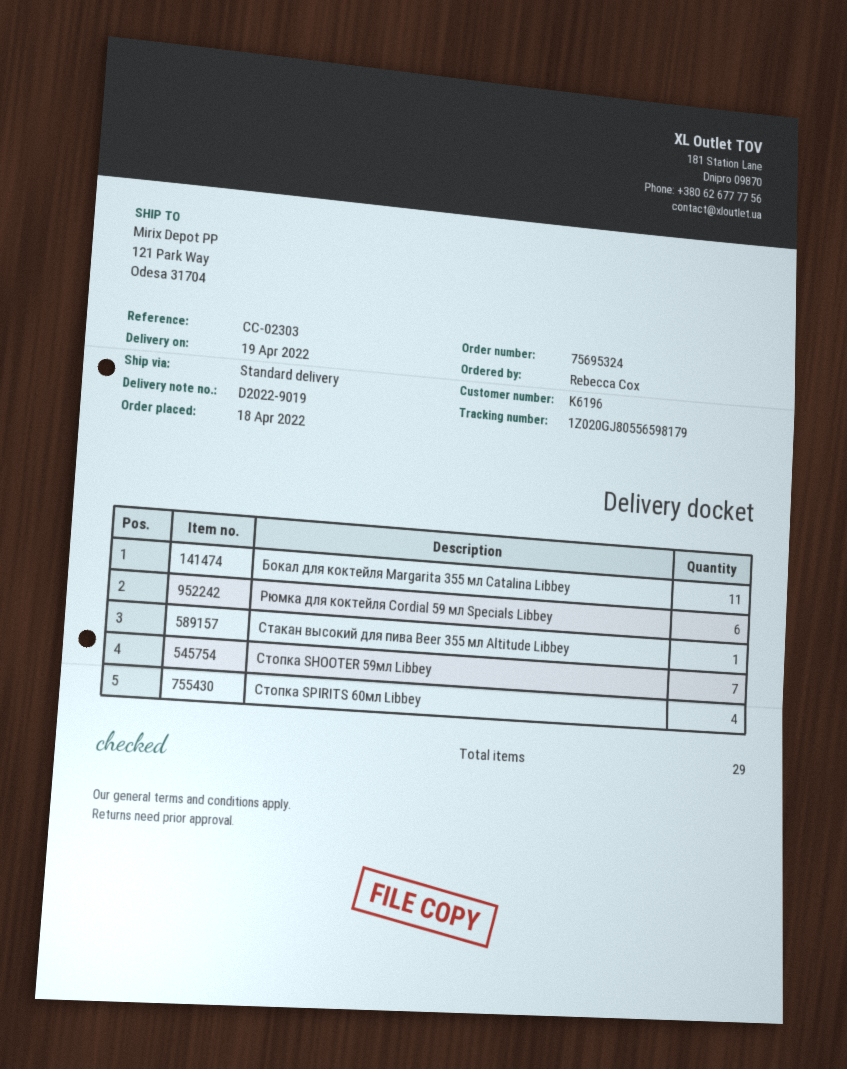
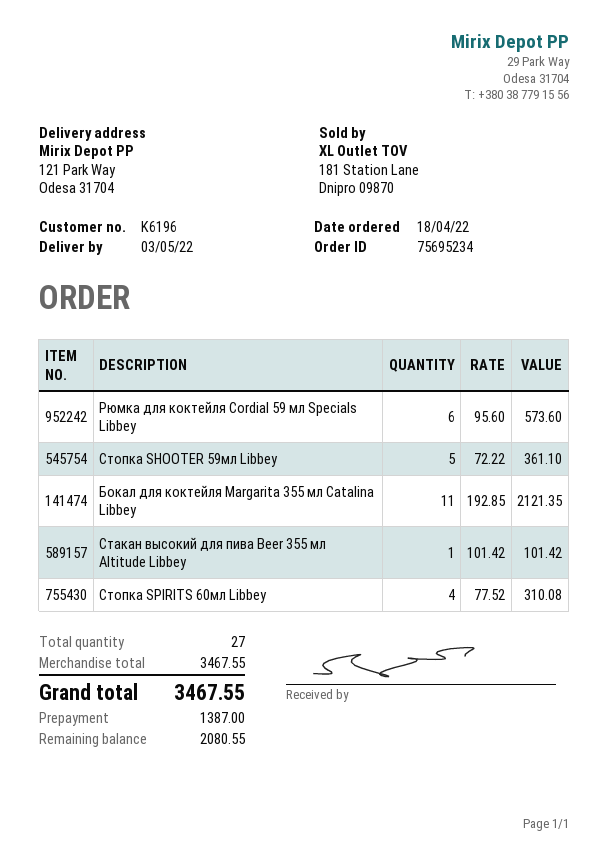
order number: 75695324 -> 75695234
delivery date: 2022-04-19 -> 2022-05-03
Стопка SHOOTER 59мл Libbey: 7 -> 5
total quantity: 29 -> 27

